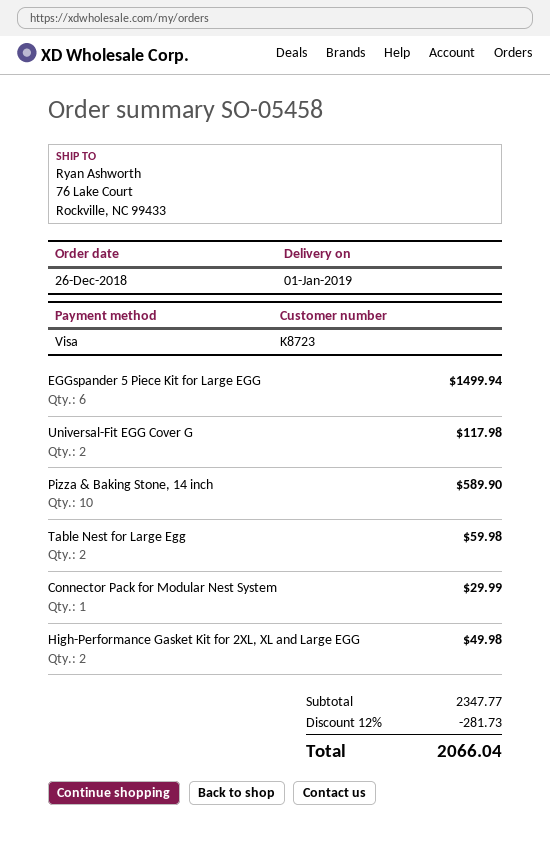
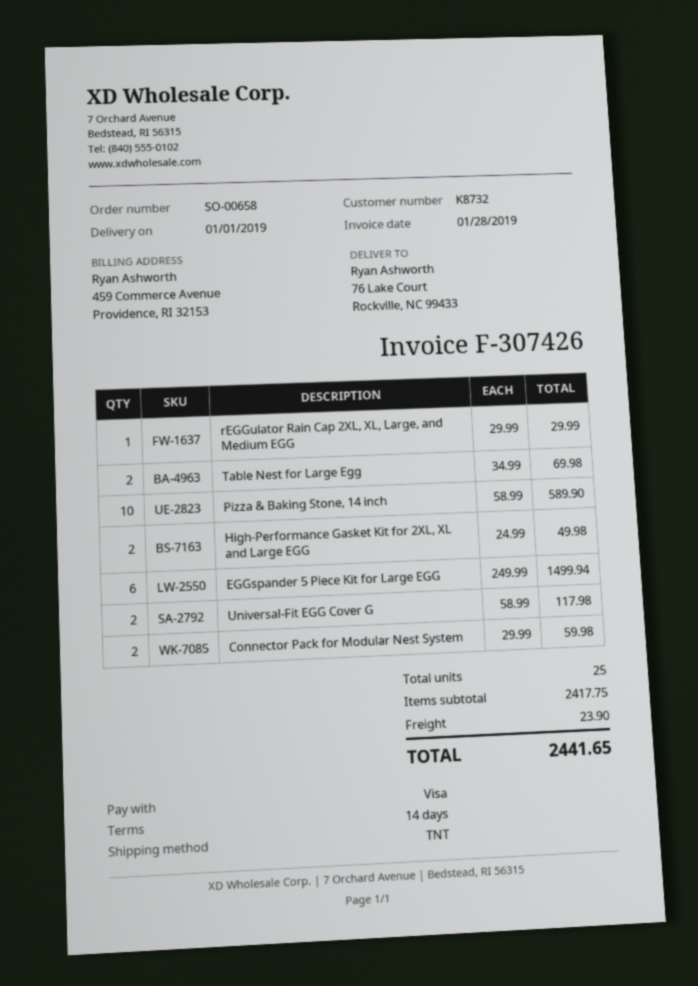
order number: SO-05458 -> SO-00658
customer number: K8723 -> K8732
Table Nest for Large Egg: 2 for 59.98 -> 2 for 69.98
Connector Pack for Modular Nest System: 1 for 29.99 -> 2 for 59.98
rEGGulator Rain Cap 2XL, XL, Large, and Medium EGG: none -> 1 for 29.99
subtotal: 2347.77 -> 2417.75
discount: 12% = 281.73 -> none
shipping: none -> 23.90
total: 2066.04 -> 2441.65

